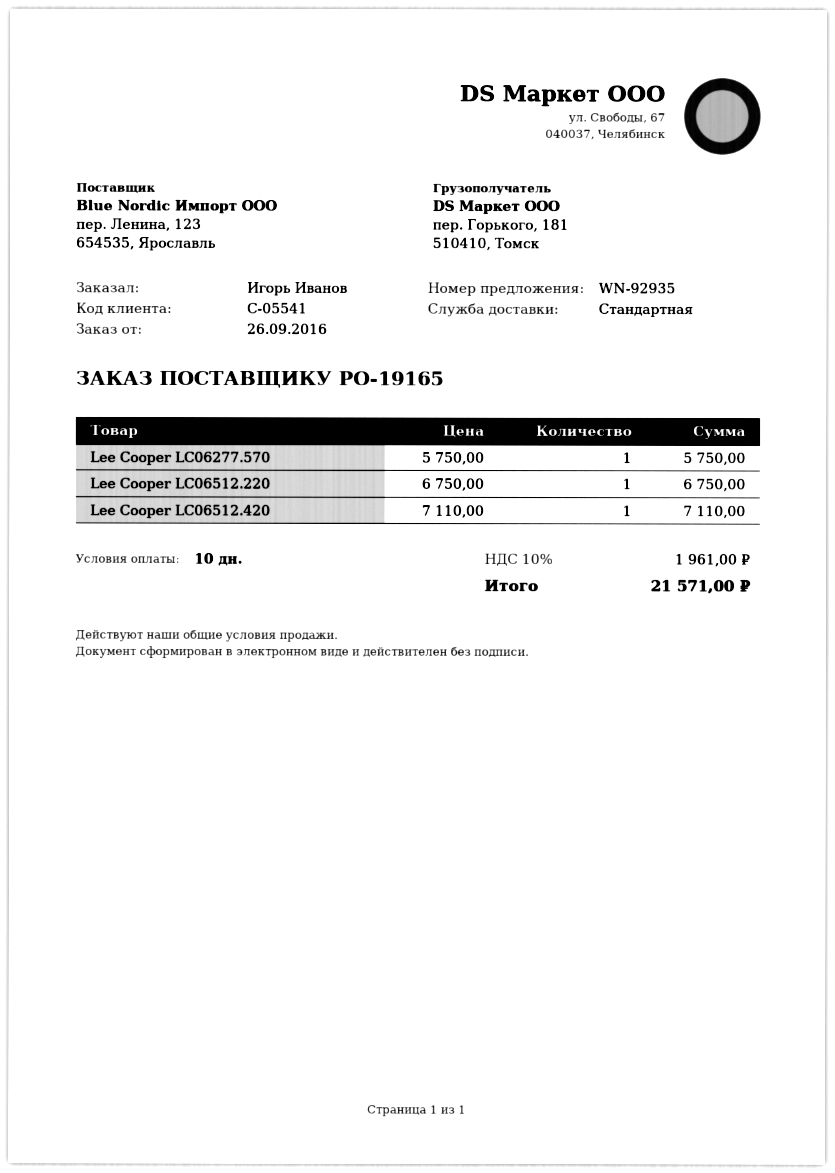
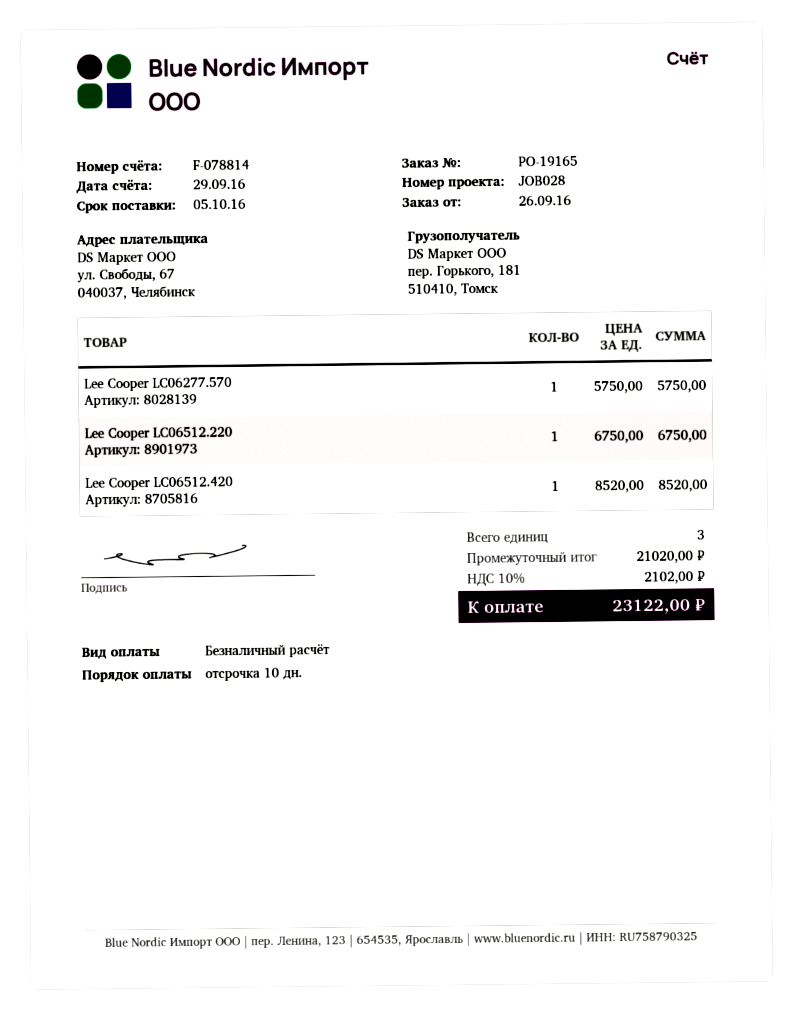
Lee Cooper LC06512.420: 1 x 7110.00 = 7110.00 -> 1 x 8520.00 = 8520.00
tax: 10% = 1961.00 -> 10% = 2102.00
total: 21571.00 -> 23122.00

